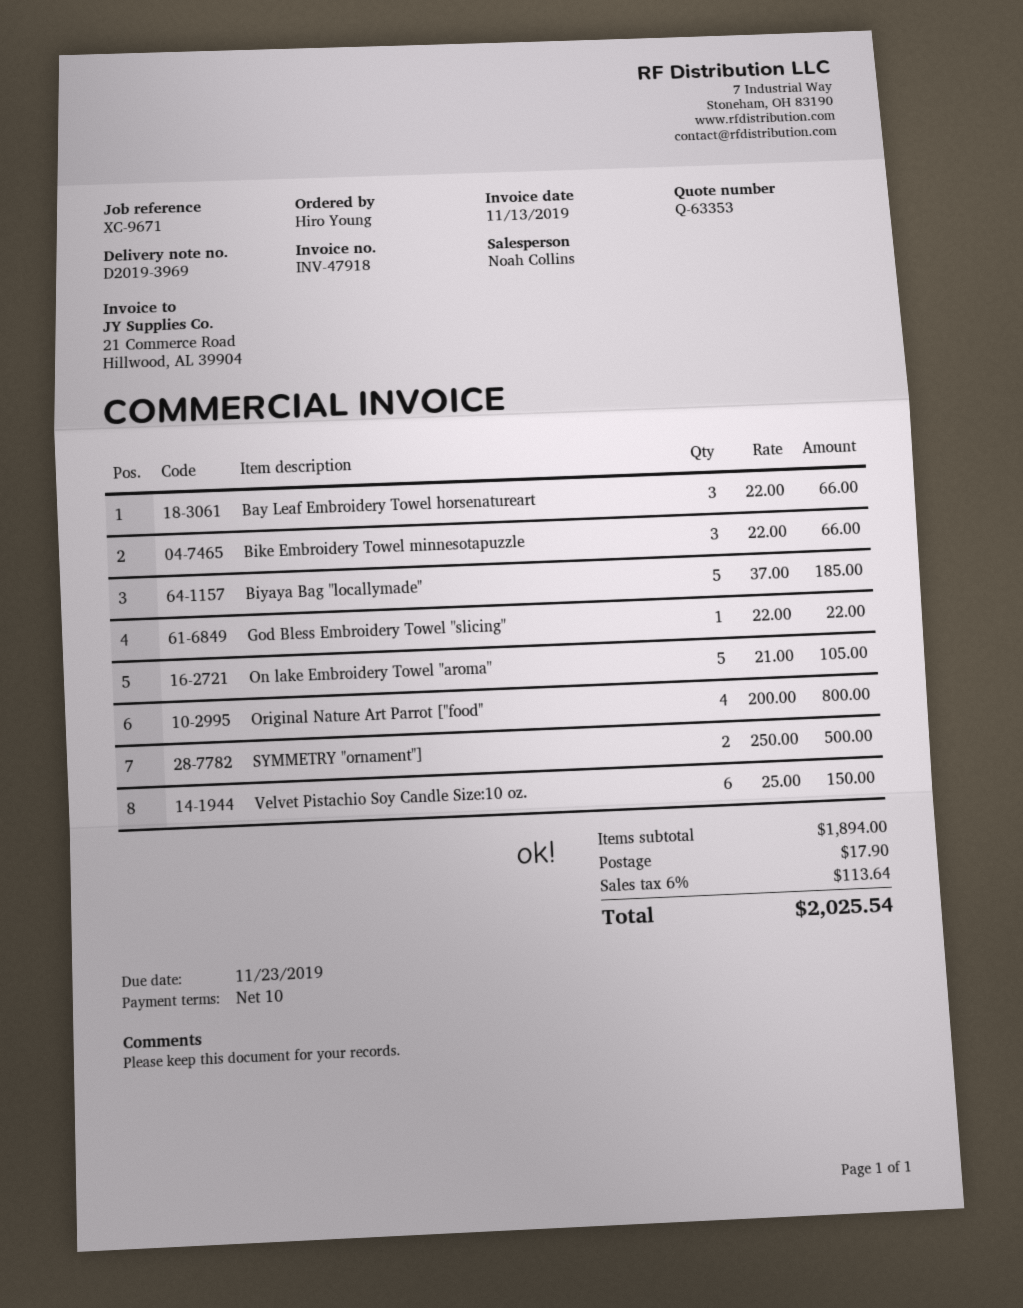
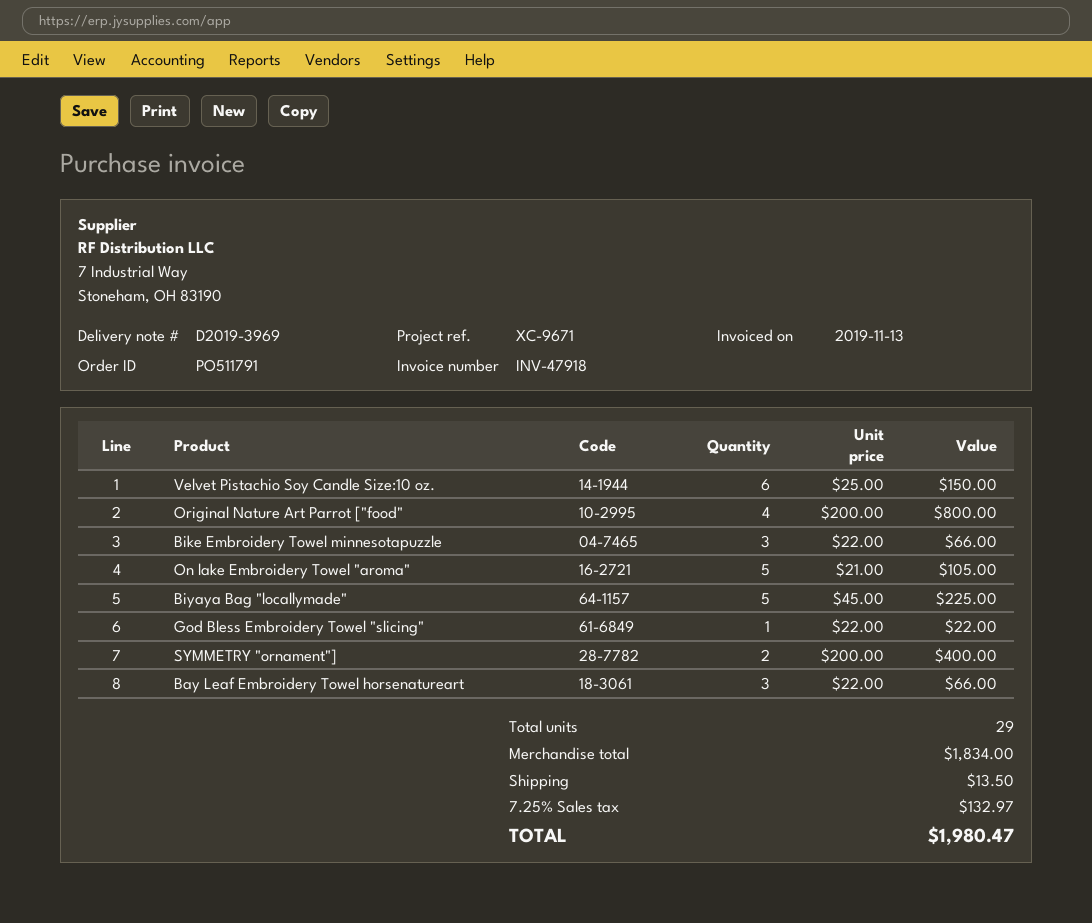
Biyaya Bag "locallymade": 5 x 37.00 = 185.00 -> 5 x 45.00 = 225.00
SYMMETRY "ornament"]: 2 x 250.00 = 500.00 -> 2 x 200.00 = 400.00
subtotal: 1894.00 -> 1834.00
shipping: 17.90 -> 13.50
tax: 6% = 113.64 -> 7.25% = 132.97
total: 2025.54 -> 1980.47

